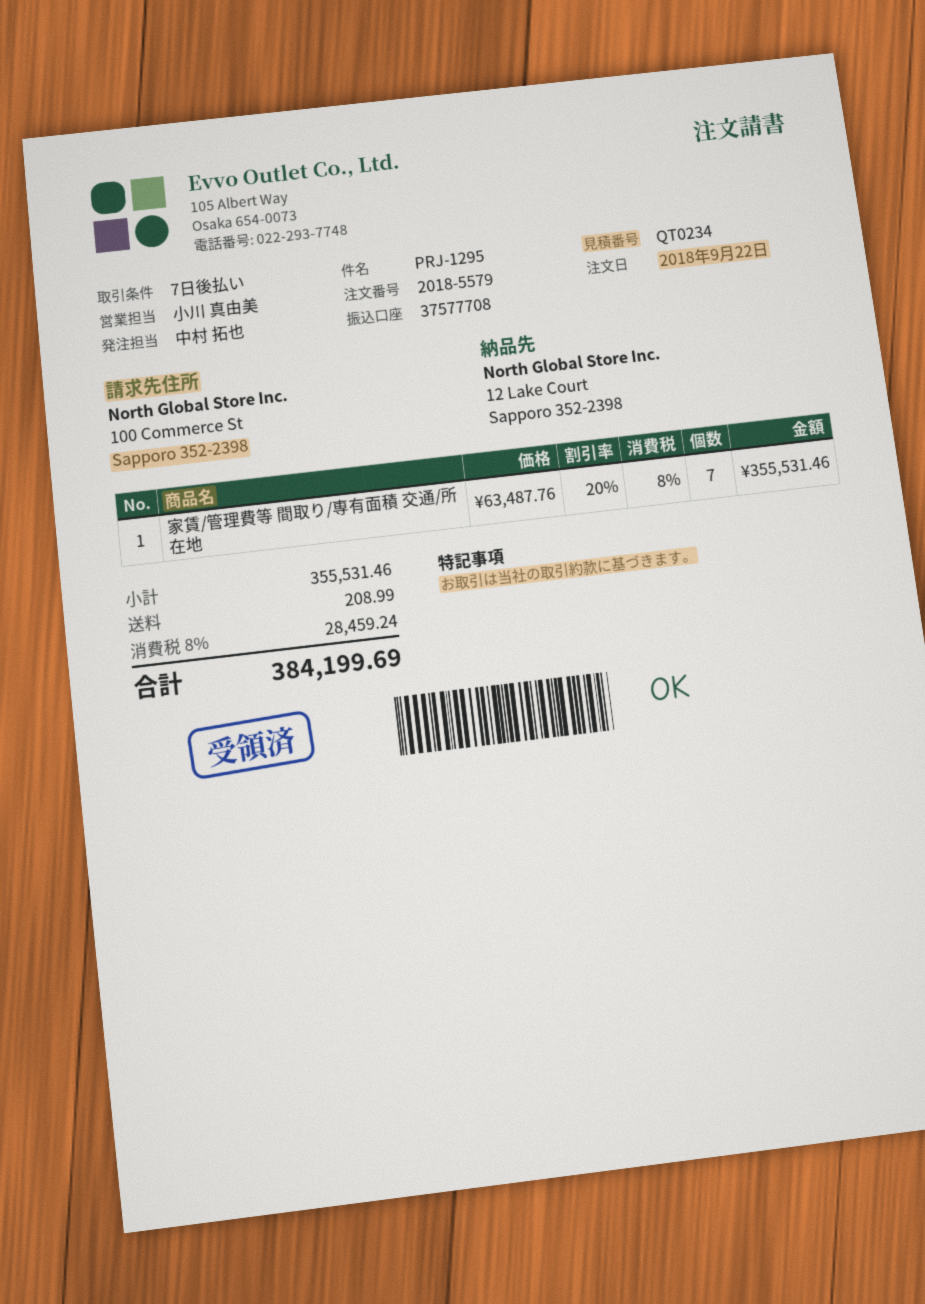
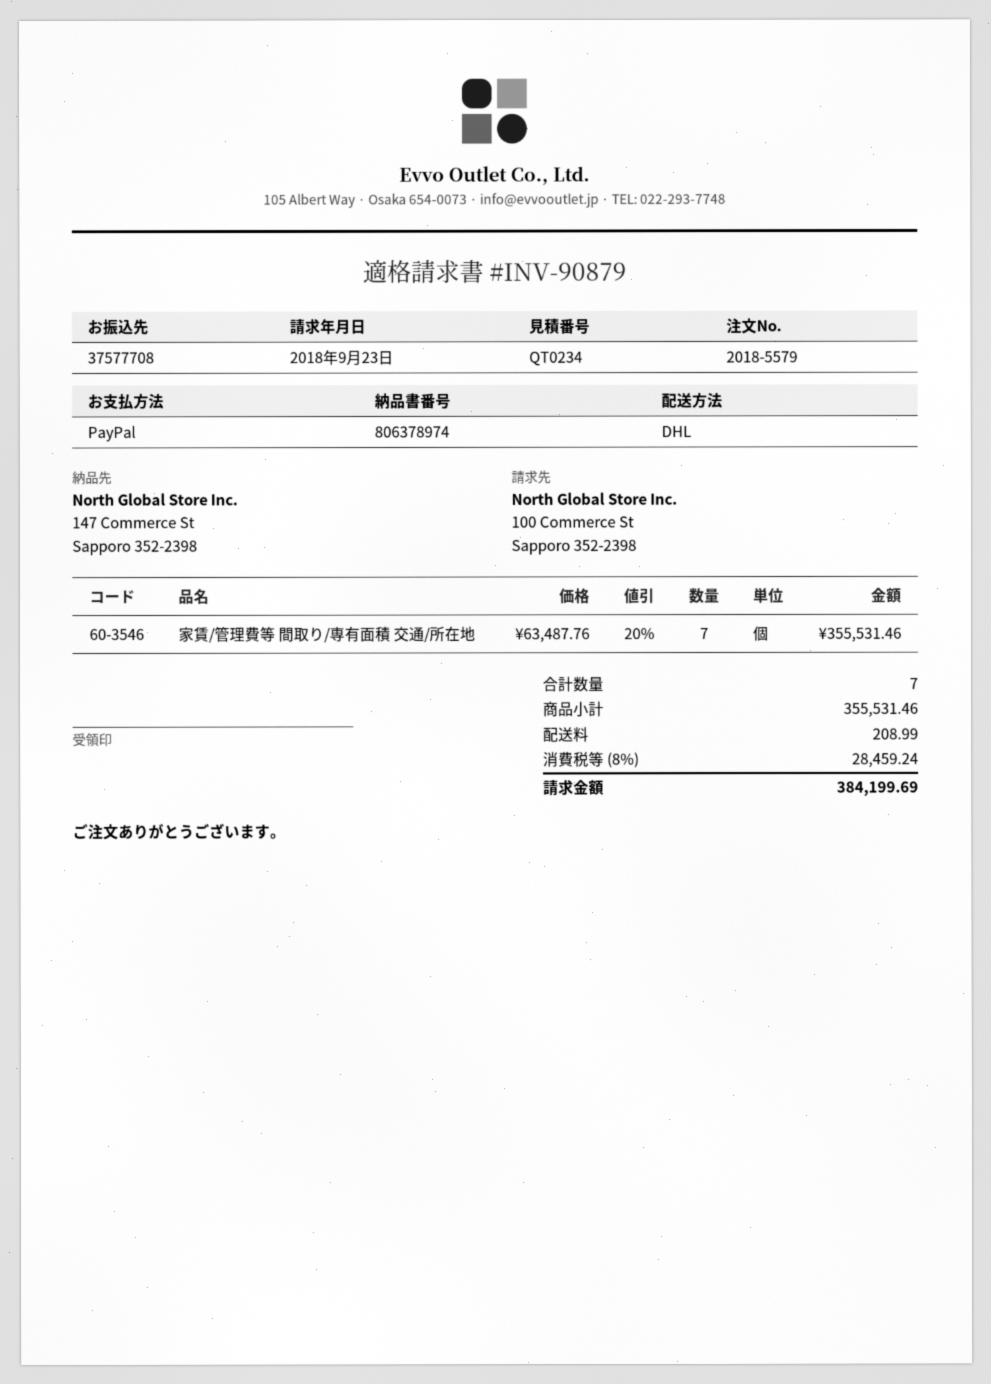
ship to: 12 Lake Court, Sapporo 352-2398 -> 147 Commerce St, Sapporo 352-2398

